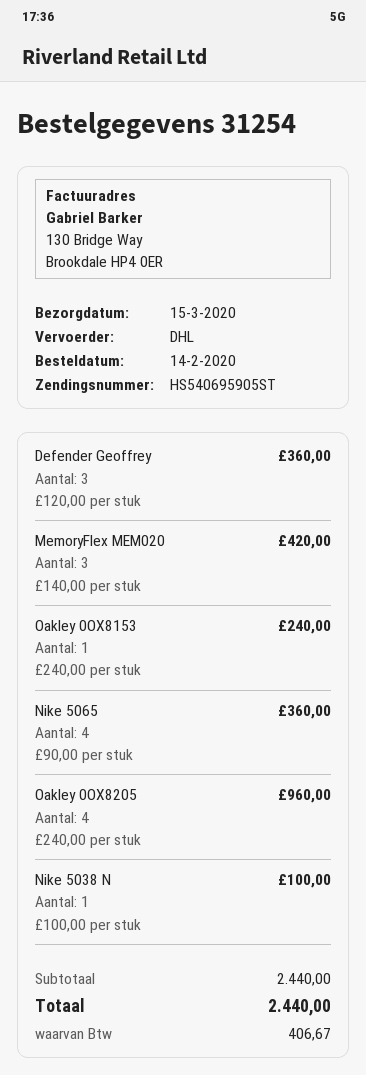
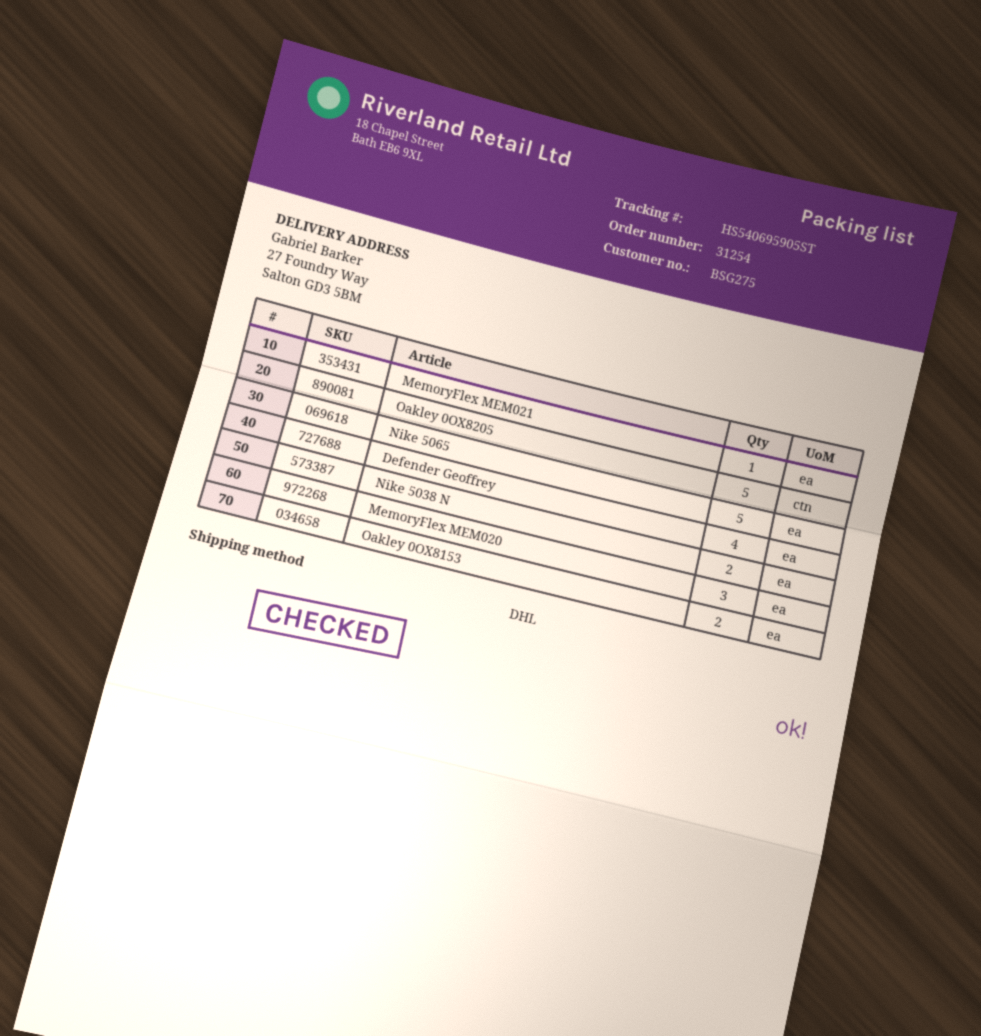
Defender Geoffrey: 3 -> 4
Oakley 0OX8153: 1 -> 2
Nike 5065: 4 -> 5
Oakley 0OX8205: 4 -> 5
Nike 5038 N: 1 -> 2
MemoryFlex MEM021: none -> 1

